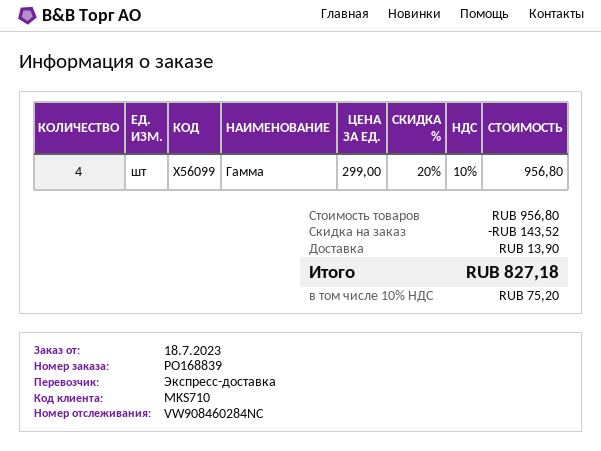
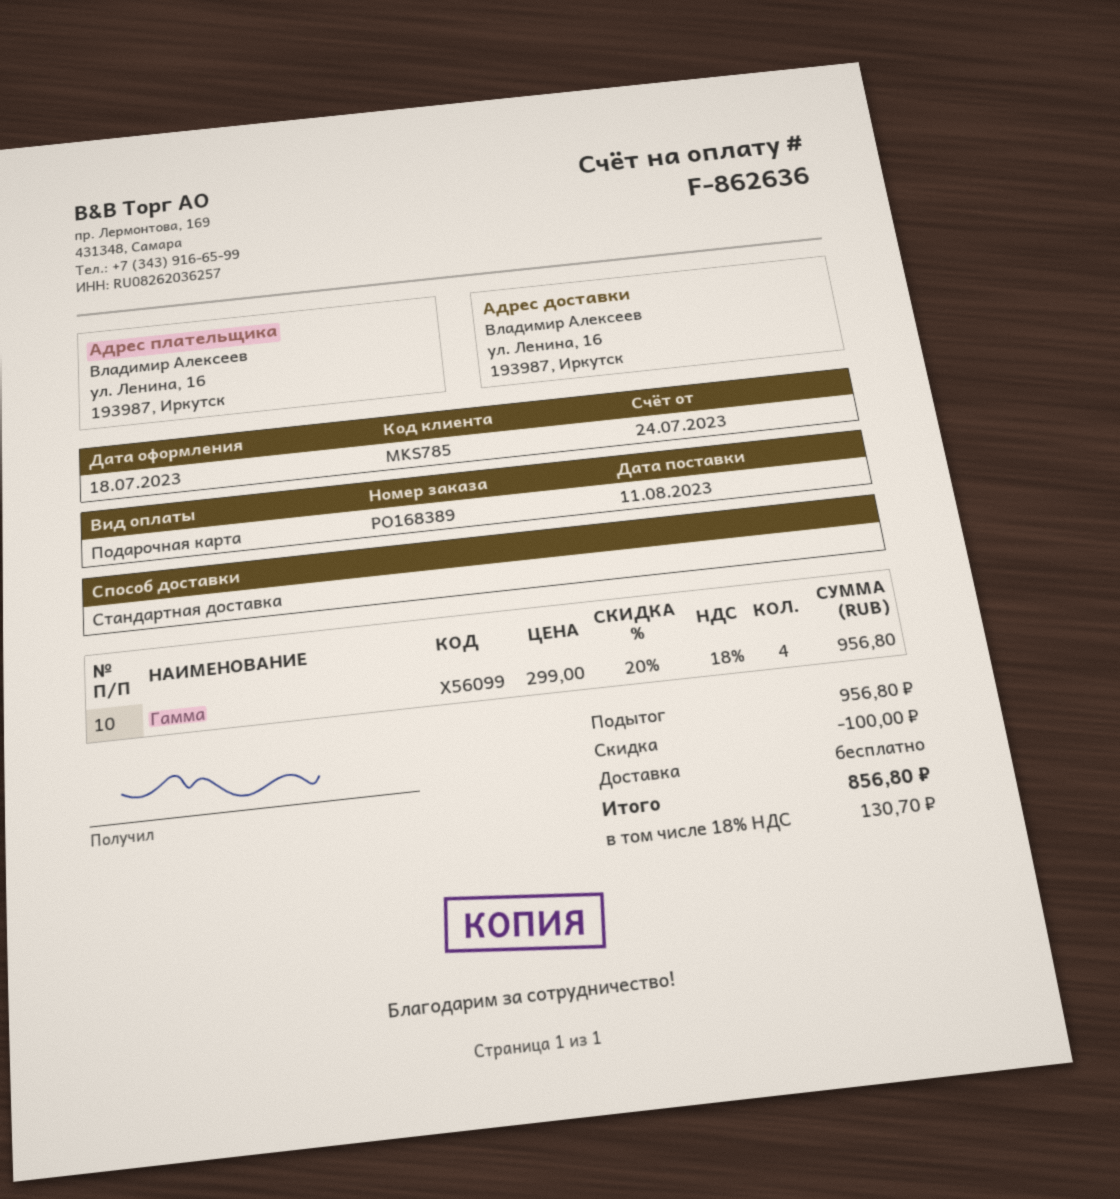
order number: PO168839 -> PO168389
customer number: MKS710 -> MKS785
shipping method: express -> standard
discount: 143.52 -> 100.00
shipping: 13.90 -> 0.00
tax: 10% = 75.20 -> 18% = 130.70
total: 827.18 -> 856.80

